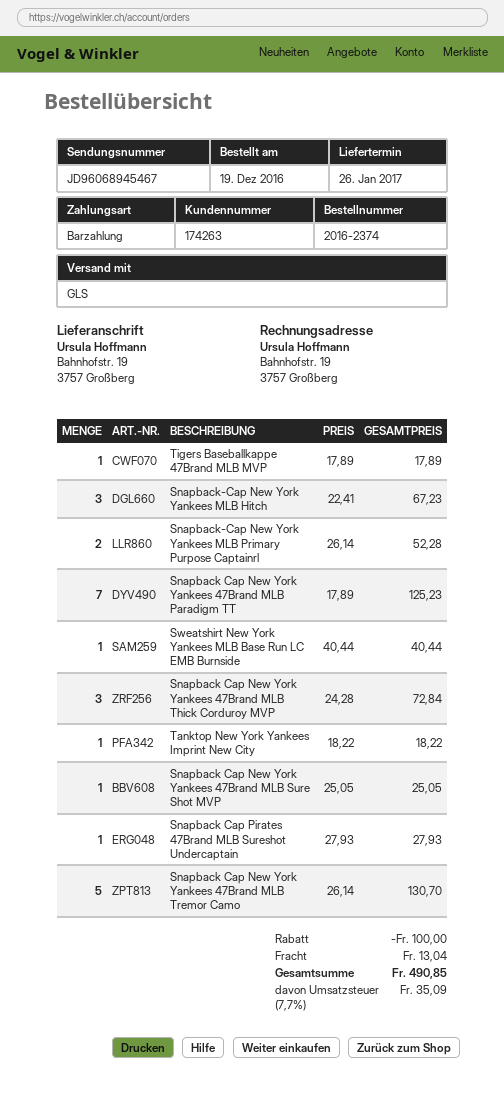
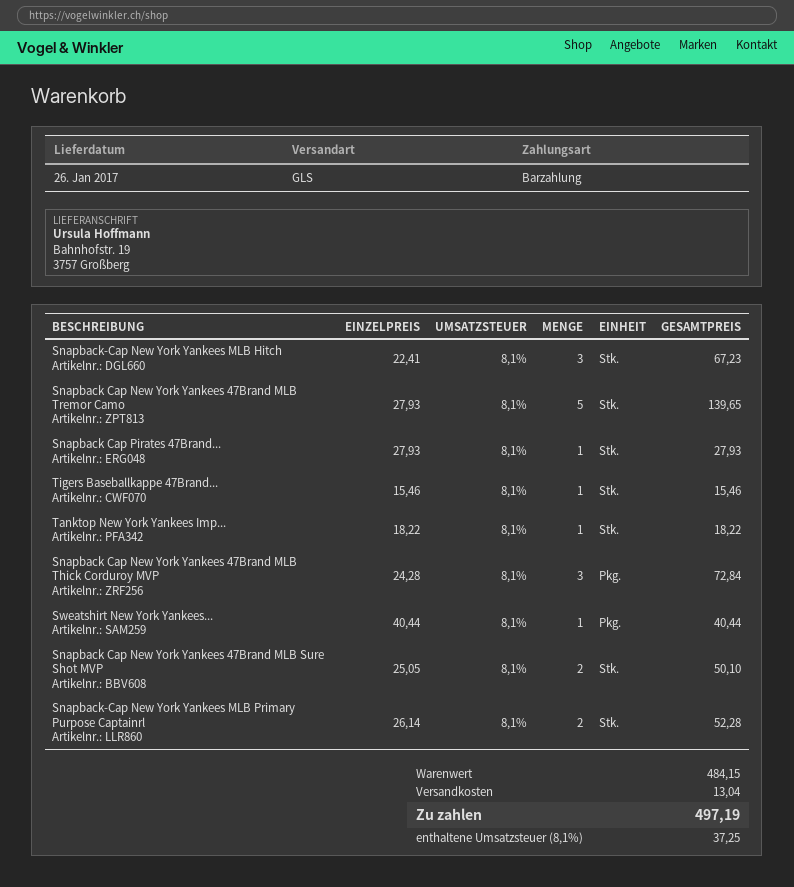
Tigers Baseballkappe 47Brand MLB MVP: 1 x 17.89 = 17.89 -> 1 x 15.46 = 15.46
Snapback Cap New York Yankees 47Brand MLB Paradigm TT: 7 x 17.89 = 125.23 -> none
Snapback Cap New York Yankees 47Brand MLB Sure Shot MVP: 1 x 25.05 = 25.05 -> 2 x 25.05 = 50.10
Snapback Cap New York Yankees 47Brand MLB Tremor Camo: 5 x 26.14 = 130.70 -> 5 x 27.93 = 139.65
discount: 100.00 -> none
tax: 7.7% = 35.09 -> 8.1% = 37.25
total: 490.85 -> 497.19

